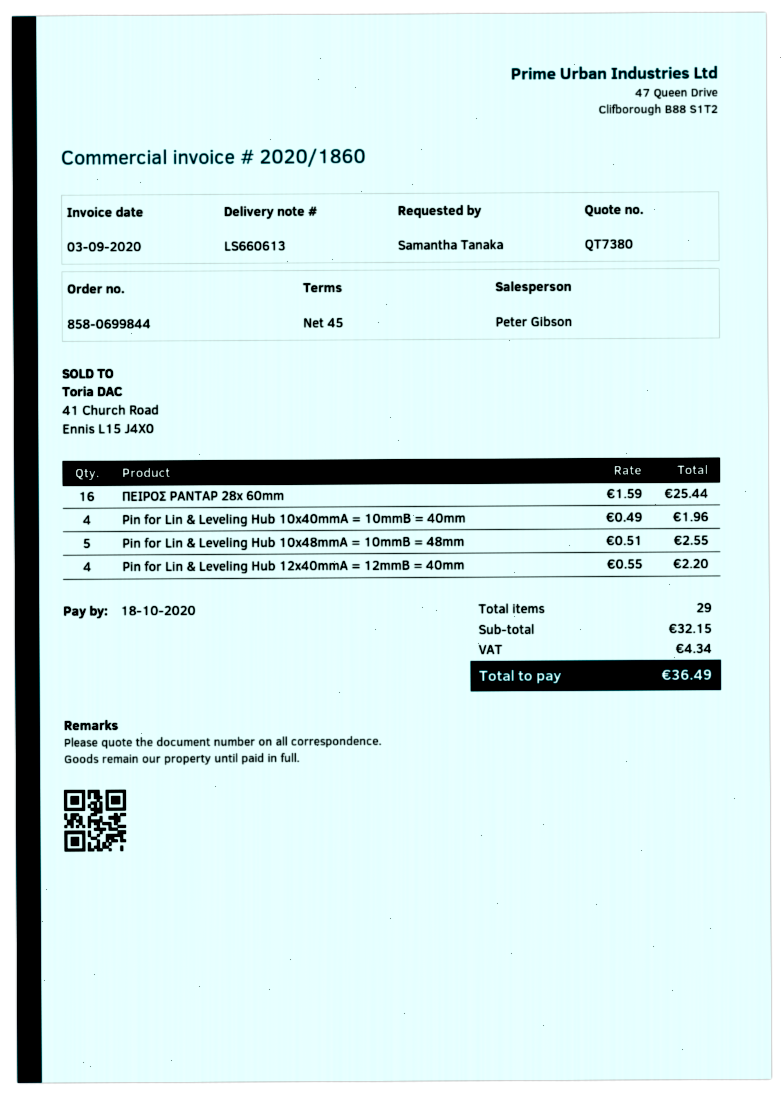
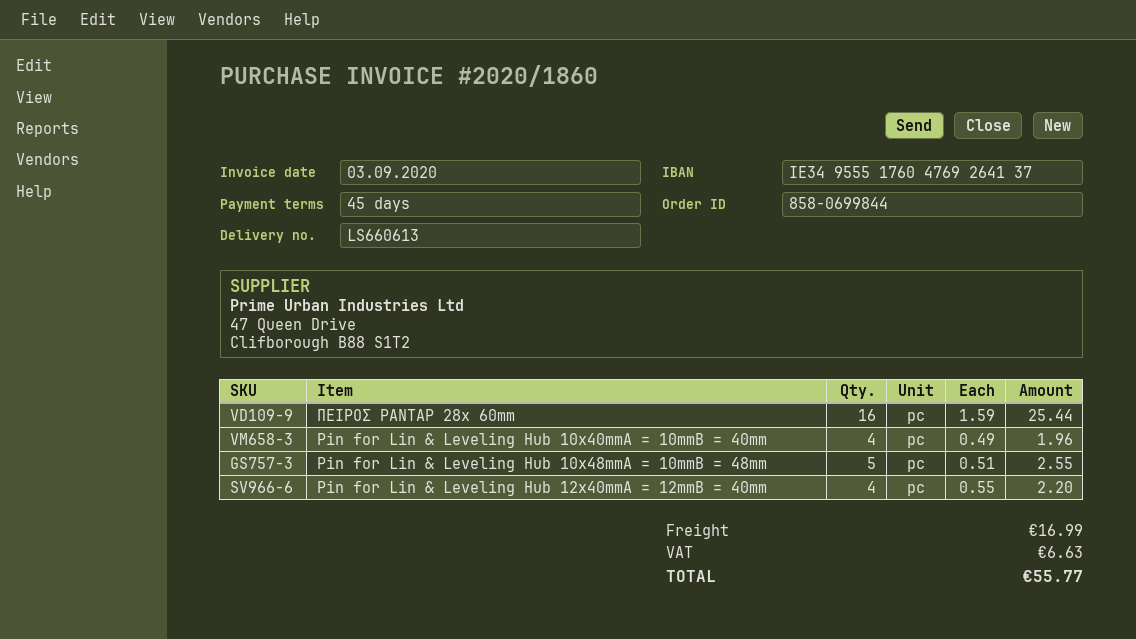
shipping: none -> 16.99
tax: 4.34 -> 6.63
total: 36.49 -> 55.77

